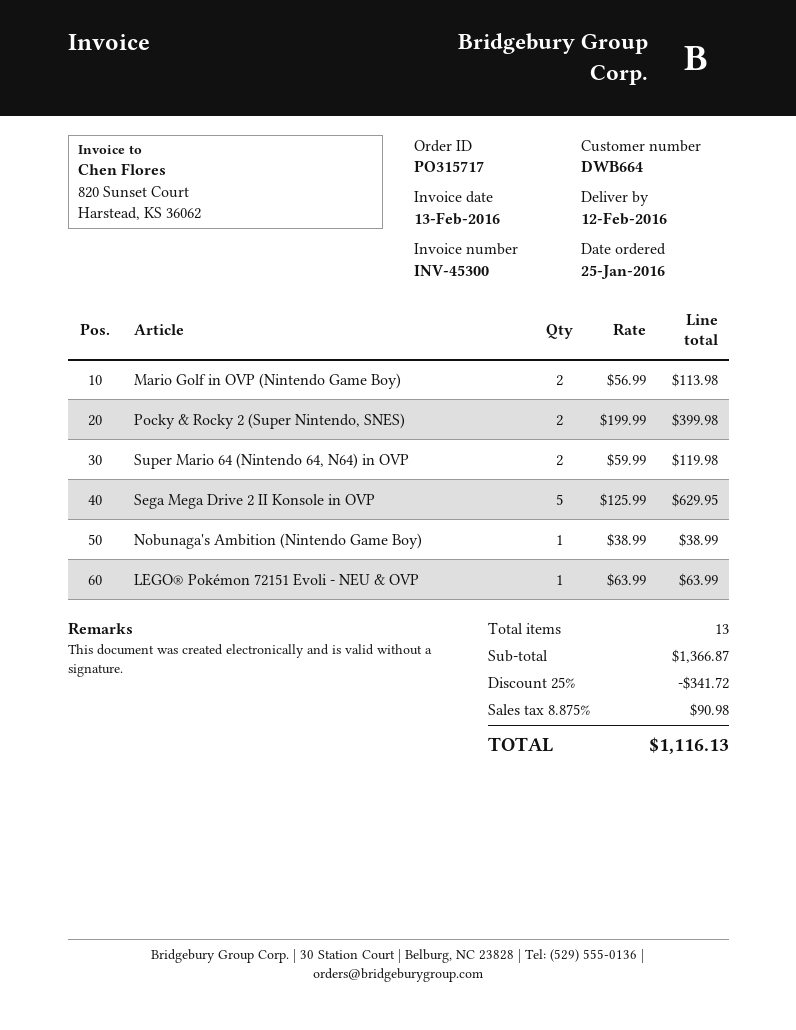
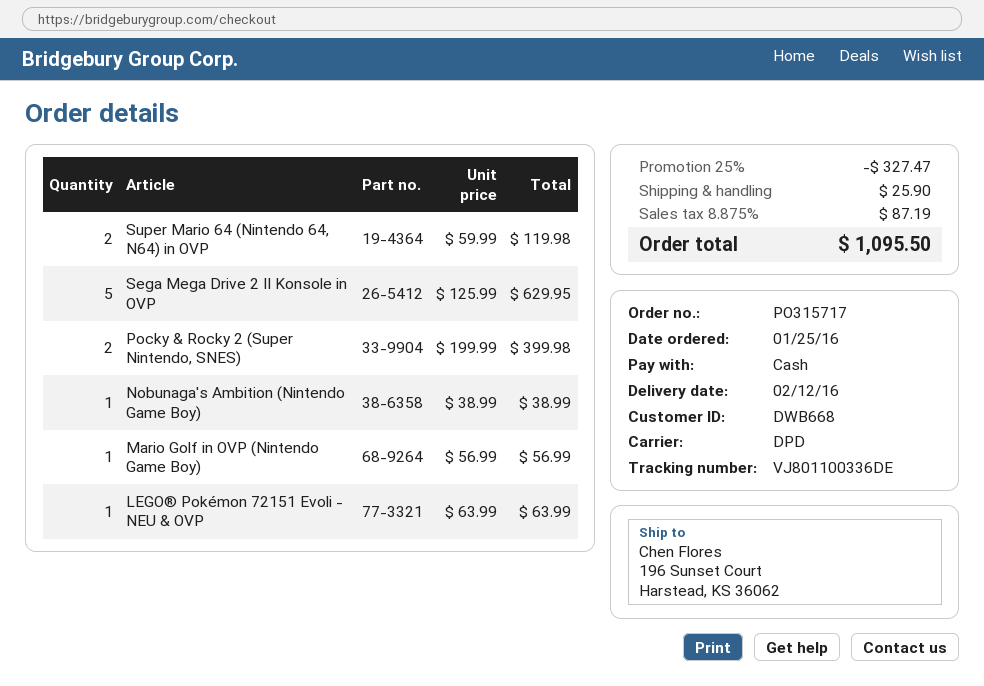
customer number: DWB664 -> DWB668
Mario Golf in OVP (Nintendo Game Boy): 2 x 56.99 = 113.98 -> 1 x 56.99 = 56.99
discount: 25% = 341.72 -> 25% = 327.47
shipping: none -> 25.90
tax: 8.875% = 90.98 -> 8.875% = 87.19
total: 1116.13 -> 1095.50

